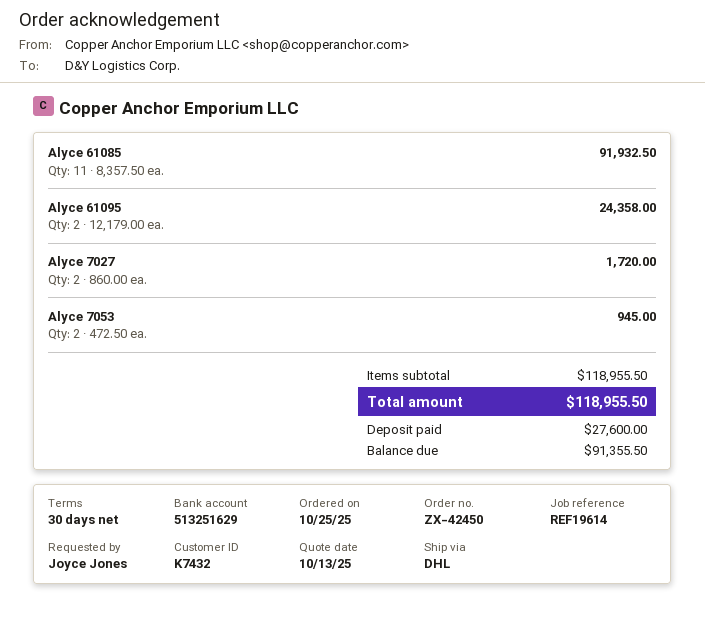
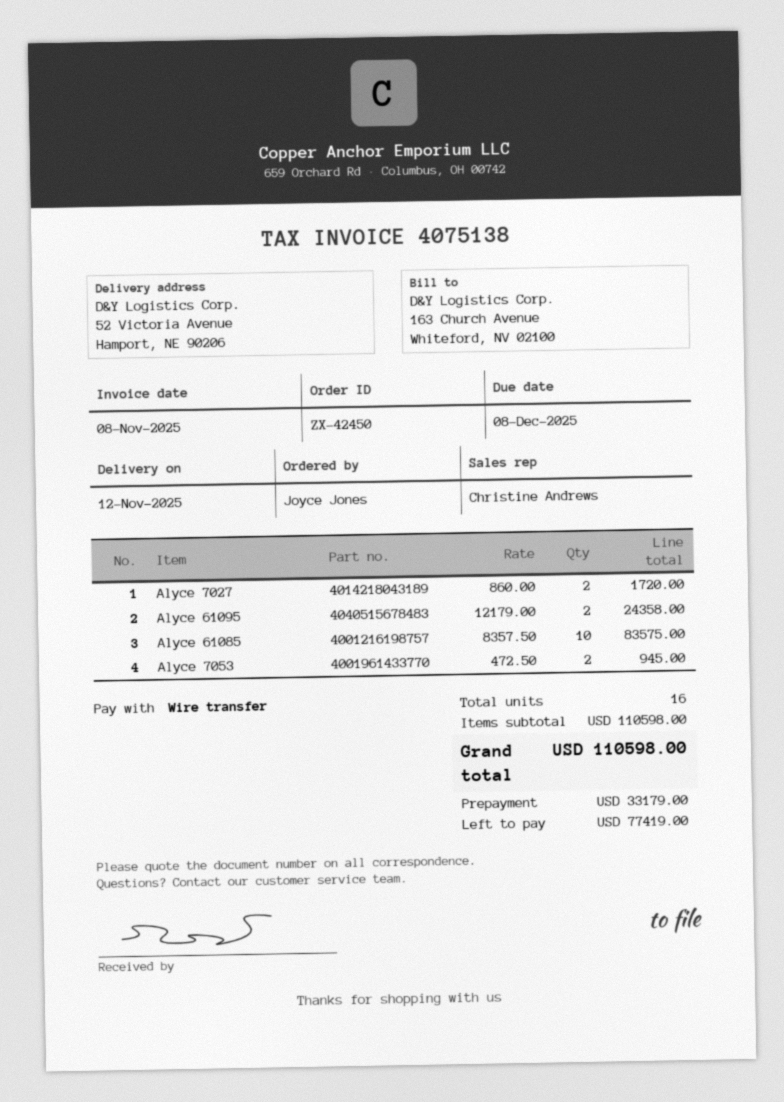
Alyce 61085: 11 x 8357.50 = 91932.50 -> 10 x 8357.50 = 83575.00
subtotal: 118955.50 -> 110598.00
total: 118955.50 -> 110598.00
deposit: 27600.00 -> 33179.00
balance: 91355.50 -> 77419.00

